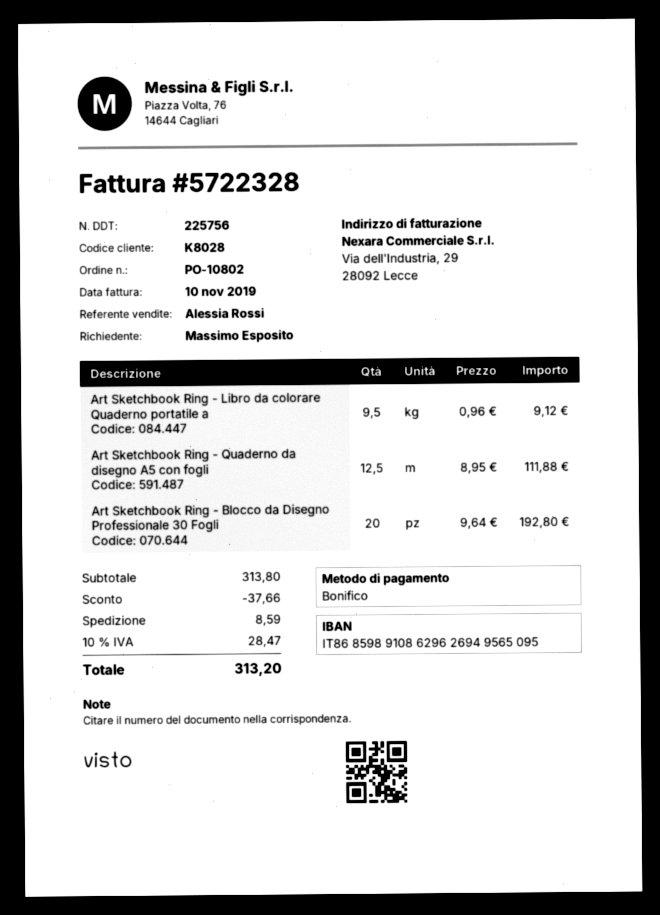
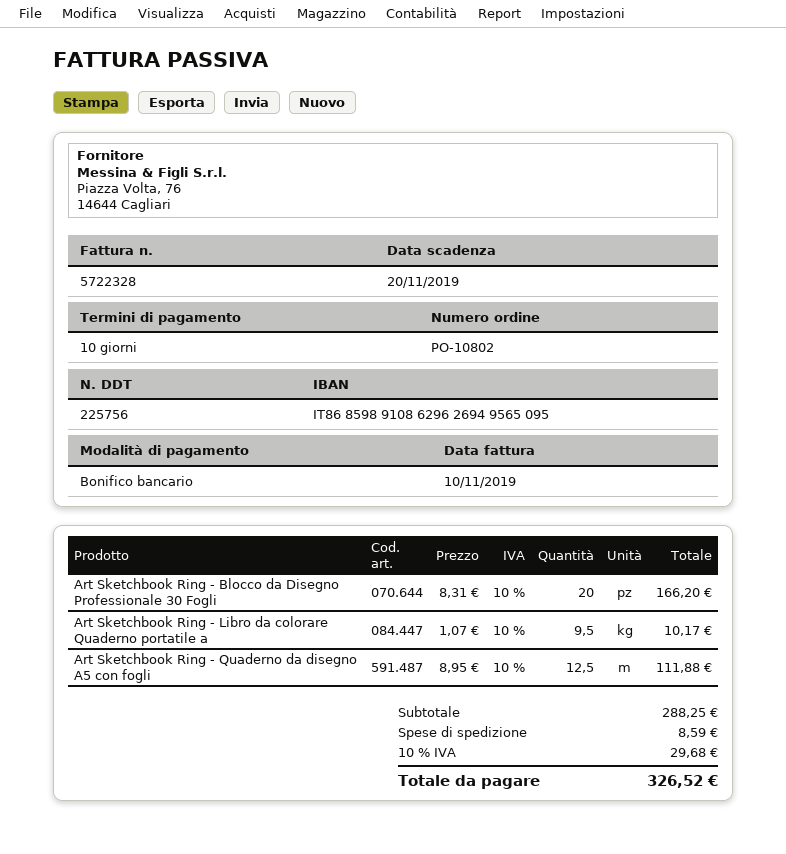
Art Sketchbook Ring - Libro da colorare Quaderno portatile a: 9.5 x 0.96 = 9.12 -> 9.5 x 1.07 = 10.17
Art Sketchbook Ring - Blocco da Disegno Professionale 30 Fogli: 20 x 9.64 = 192.80 -> 20 x 8.31 = 166.20
subtotal: 313.80 -> 288.25
discount: 37.66 -> none
tax: 10% = 28.47 -> 10% = 29.68
total: 313.20 -> 326.52

